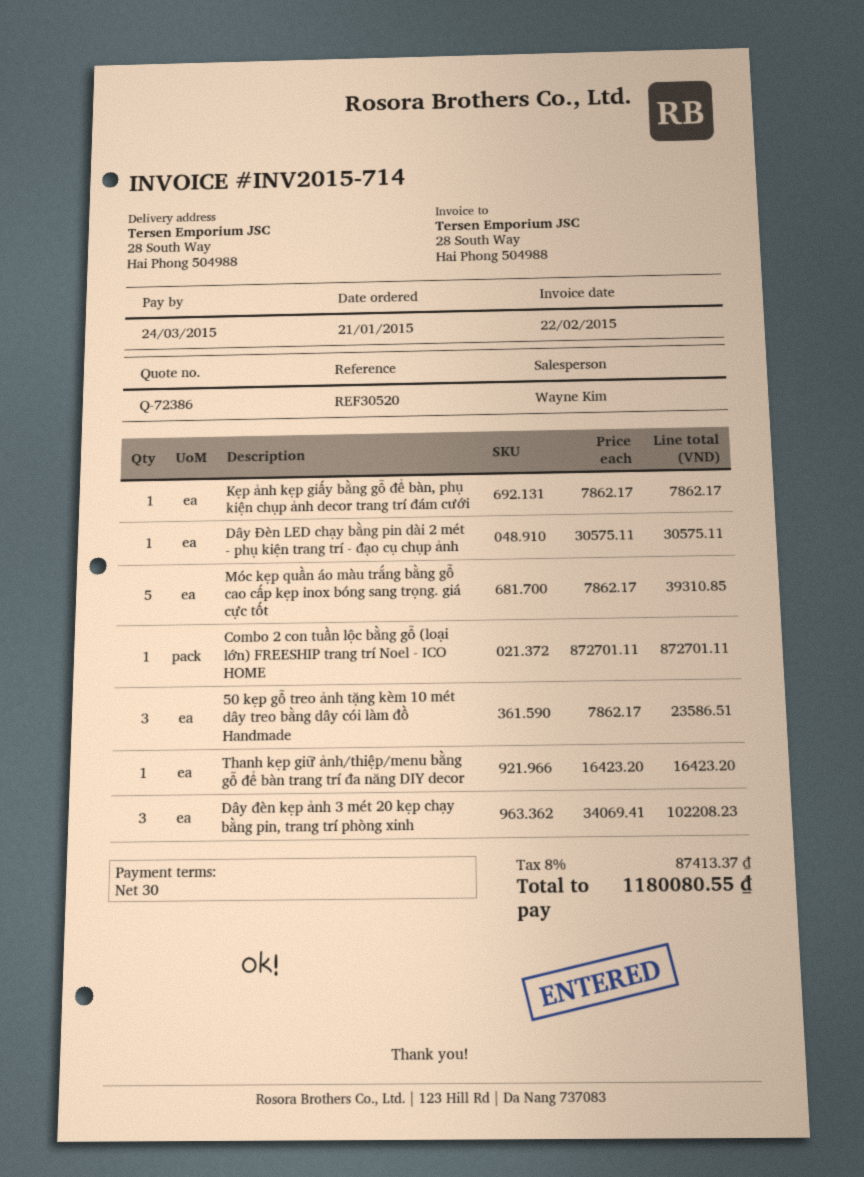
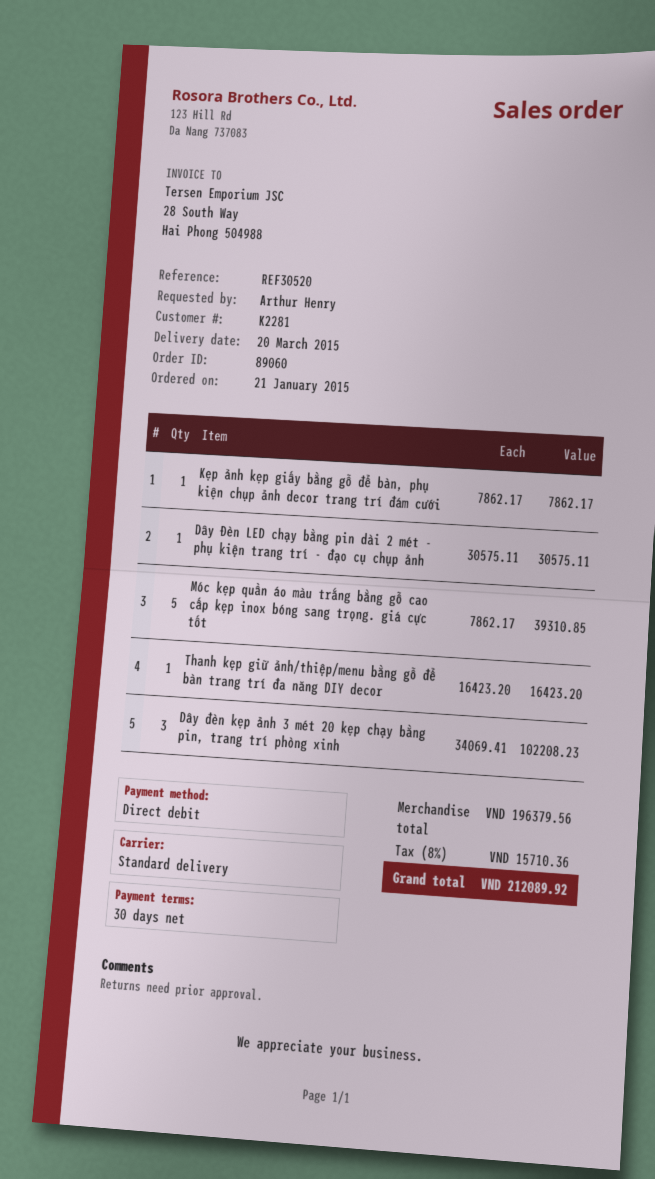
Combo 2 con tuần lộc bằng gỗ (loại lớn) FREESHIP trang trí Noel - ICO HOME: 1 x 872701.11 = 872701.11 -> none
50 kẹp gỗ treo ảnh tặng kèm 10 mét dây treo bằng dây cói làm đồ Handmade: 3 x 7862.17 = 23586.51 -> none
tax: 8% = 87413.37 -> 8% = 15710.36
total: 1180080.55 -> 212089.92

